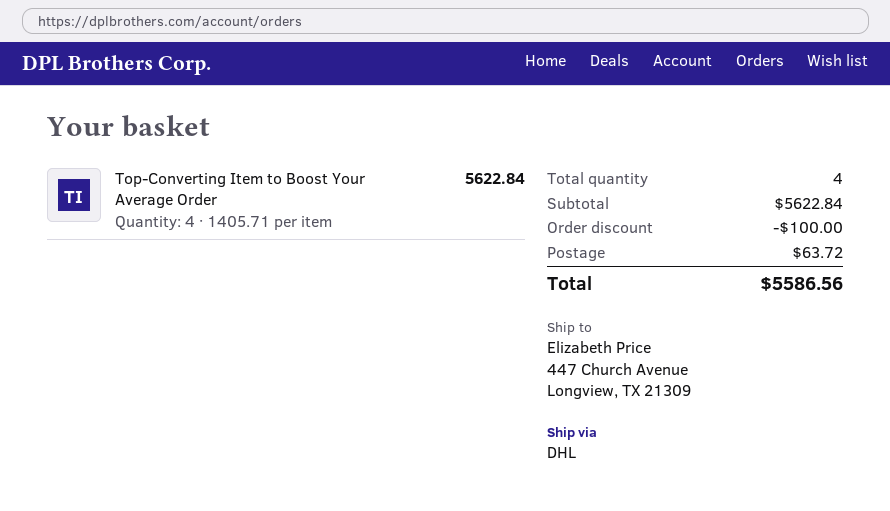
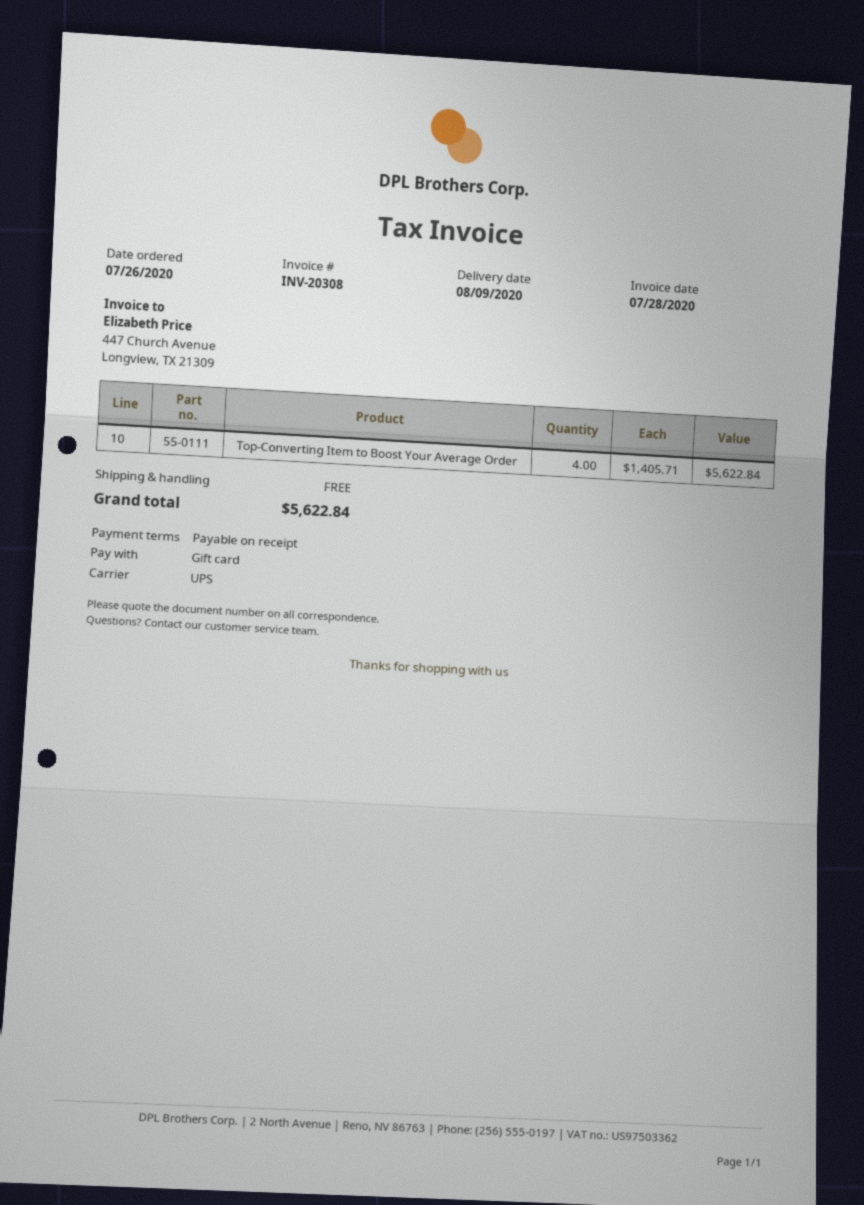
shipping method: DHL -> UPS
discount: 100.00 -> none
shipping: 63.72 -> 0.00
total: 5586.56 -> 5622.84

